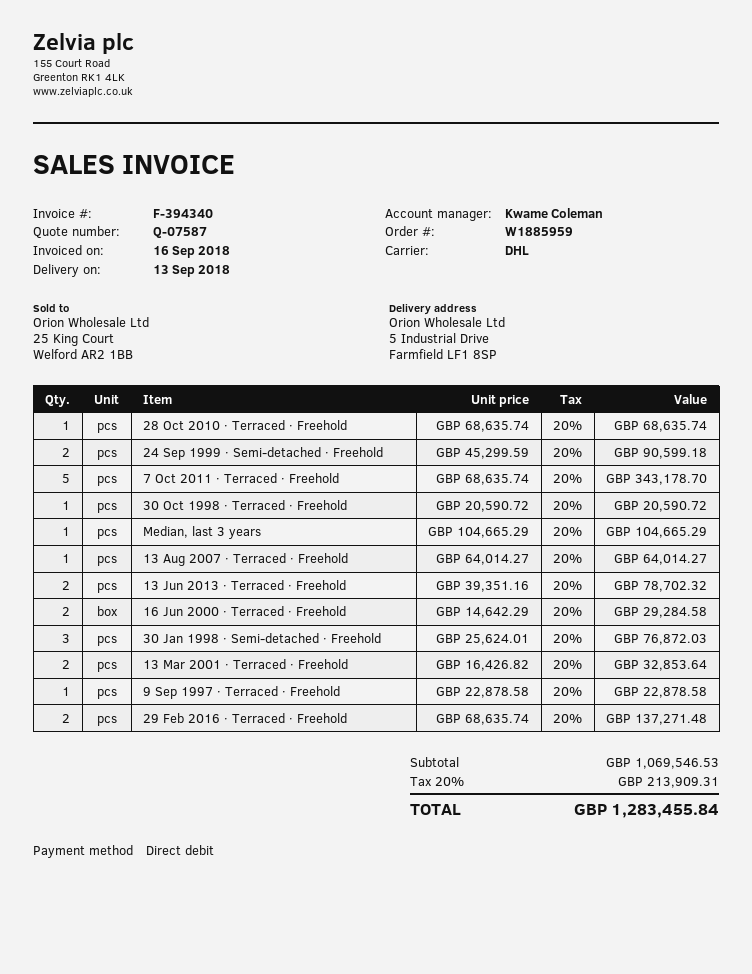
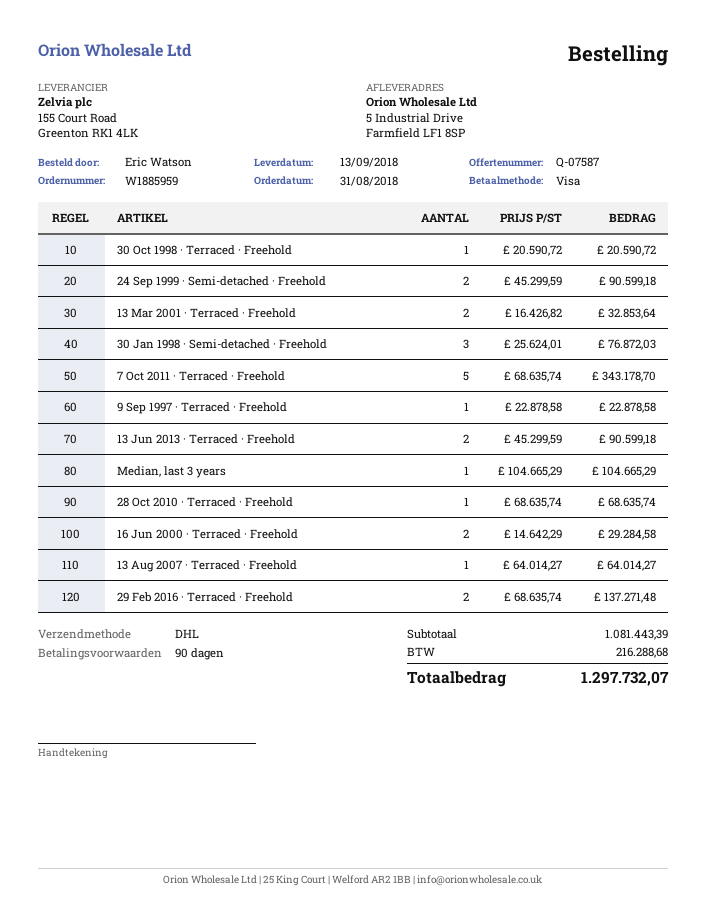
payment method: direct debit -> Visa
13 Jun 2013 · Terraced · Freehold: 2 x 39351.16 = 78702.32 -> 2 x 45299.59 = 90599.18
subtotal: 1069546.53 -> 1081443.39
tax: 213909.31 -> 216288.68
total: 1283455.84 -> 1297732.07

